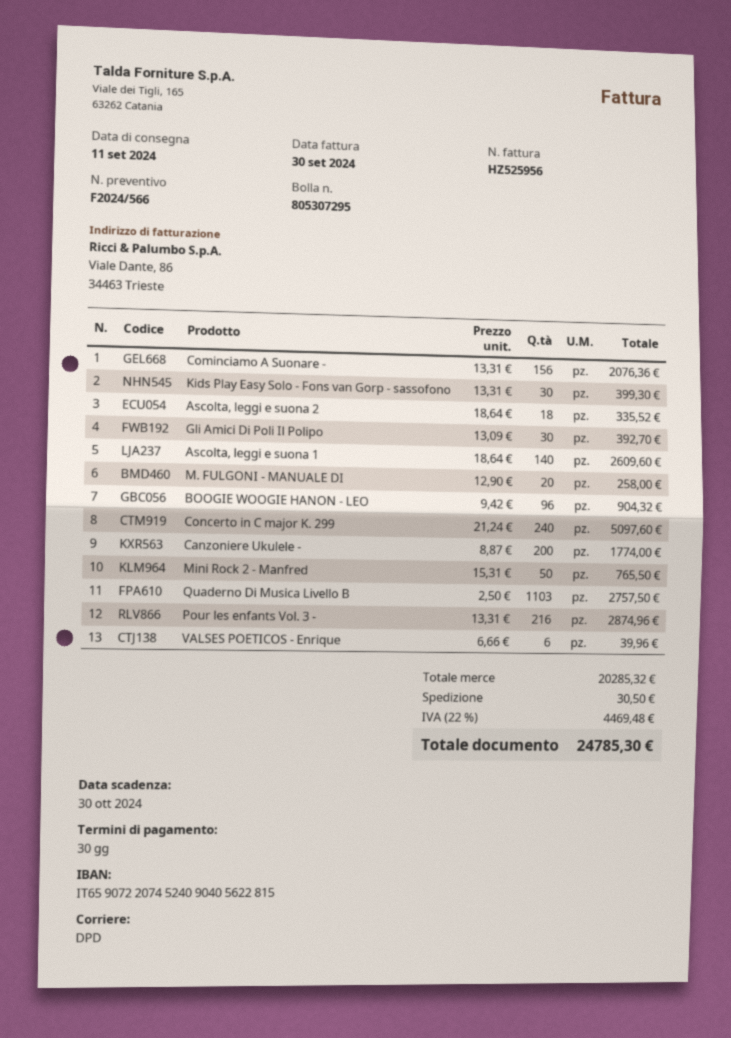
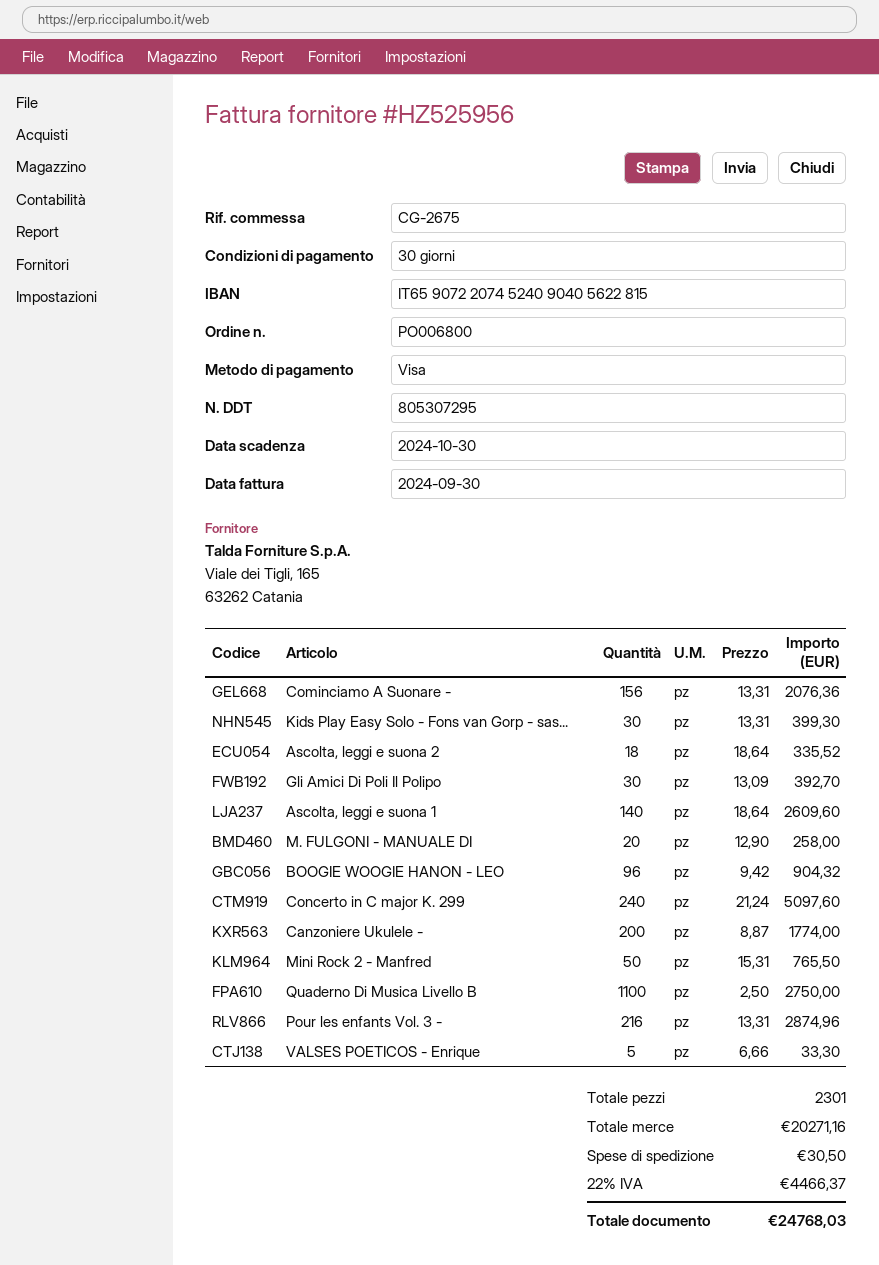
Quaderno Di Musica Livello B: 1103 x 2.50 = 2757.50 -> 1100 x 2.50 = 2750.00
VALSES POETICOS - Enrique: 6 x 6.66 = 39.96 -> 5 x 6.66 = 33.30
subtotal: 20285.32 -> 20271.16
tax: 22% = 4469.48 -> 22% = 4466.37
total: 24785.30 -> 24768.03

